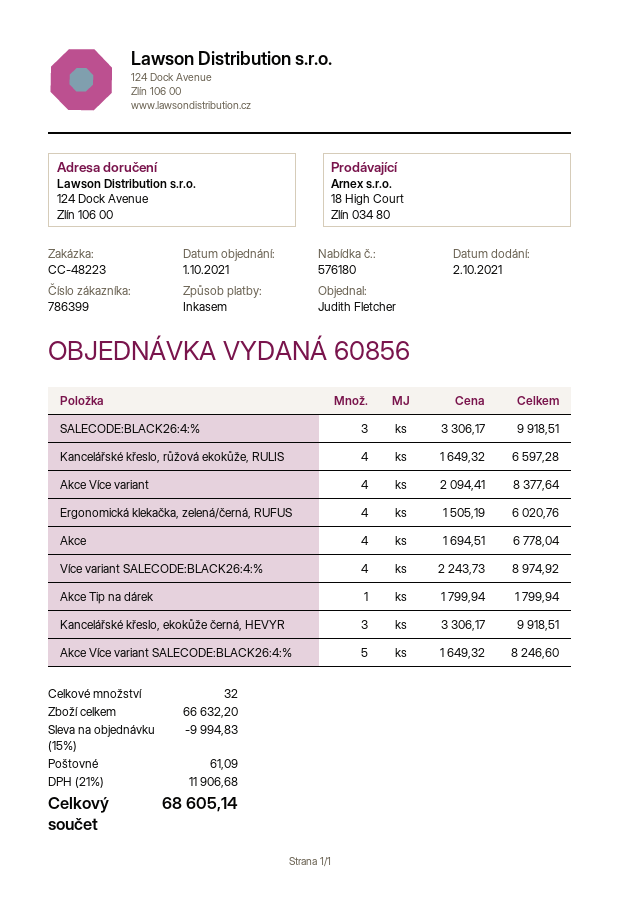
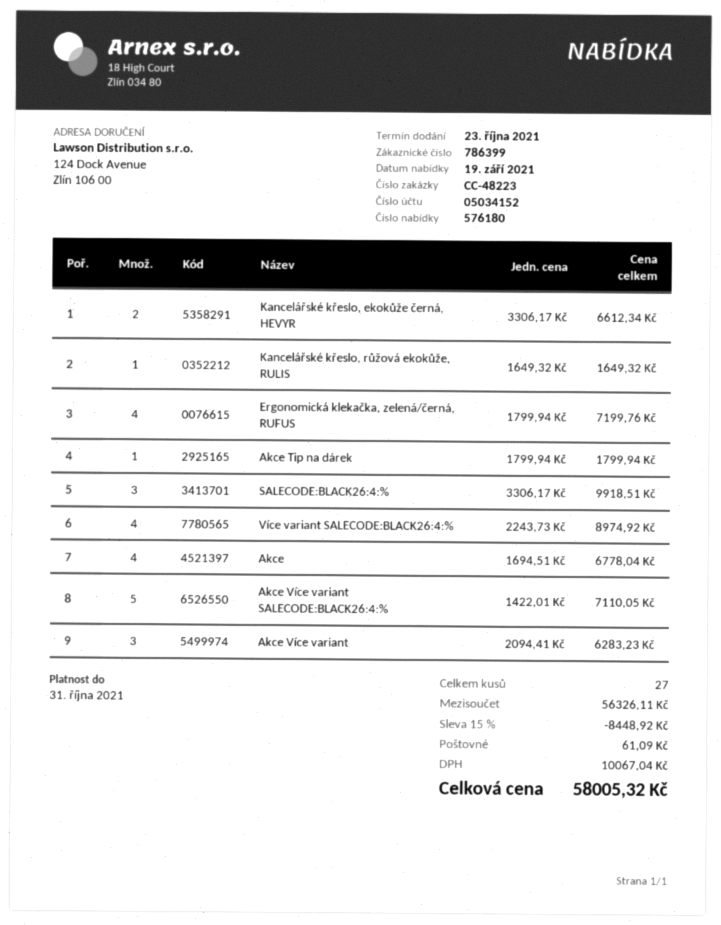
delivery date: 2021-10-02 -> 2021-10-23
Kancelářské křeslo, růžová ekokůže, RULIS: 4 x 1649.32 = 6597.28 -> 1 x 1649.32 = 1649.32
Akce Více variant: 4 x 2094.41 = 8377.64 -> 3 x 2094.41 = 6283.23
Ergonomická klekačka, zelená/černá, RUFUS: 4 x 1505.19 = 6020.76 -> 4 x 1799.94 = 7199.76
Kancelářské křeslo, ekokůže černá, HEVYR: 3 x 3306.17 = 9918.51 -> 2 x 3306.17 = 6612.34
Akce Více variant SALECODE:BLACK26:4:%: 5 x 1649.32 = 8246.60 -> 5 x 1422.01 = 7110.05
total quantity: 32 -> 27
subtotal: 66632.20 -> 56326.11
discount: 15% = 9994.83 -> 15% = 8448.92
tax: 11906.68 -> 10067.04
total: 68605.14 -> 58005.32

